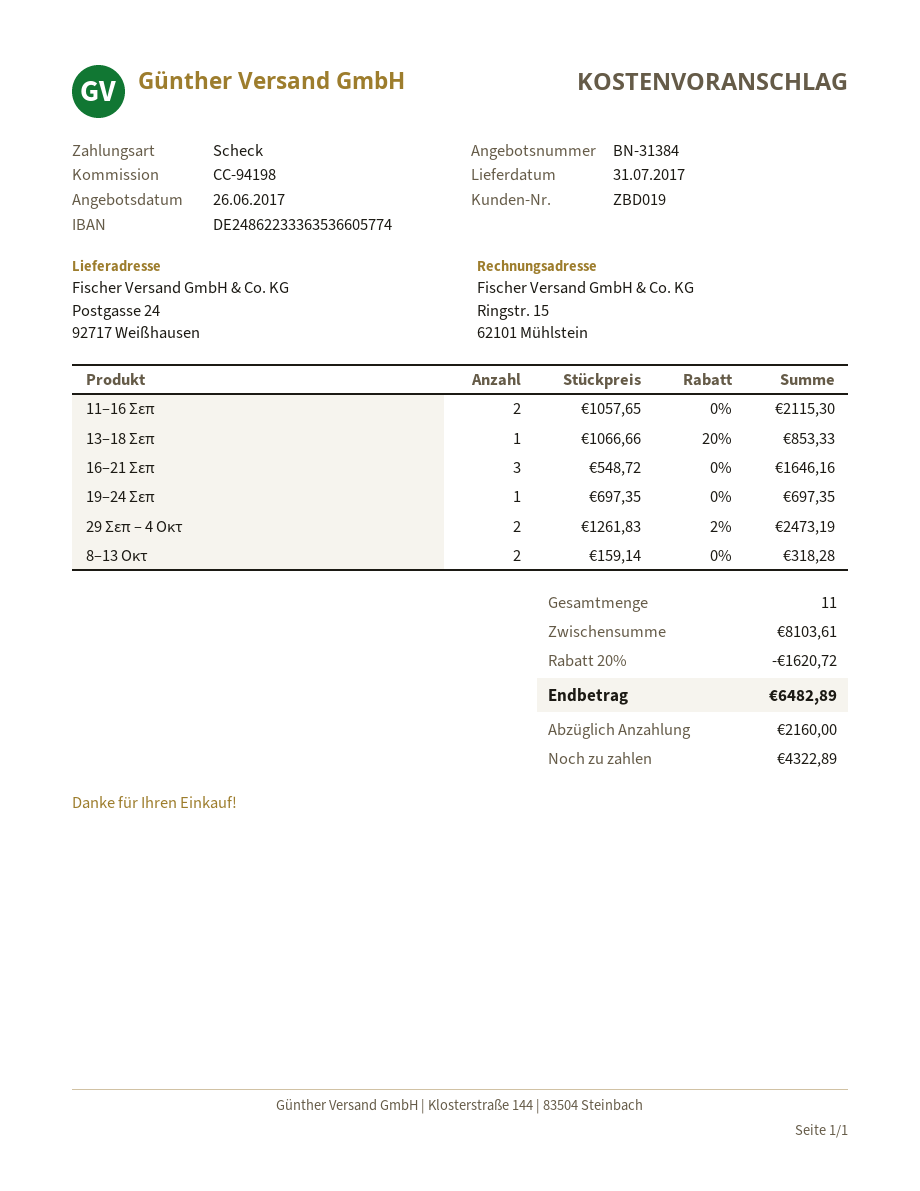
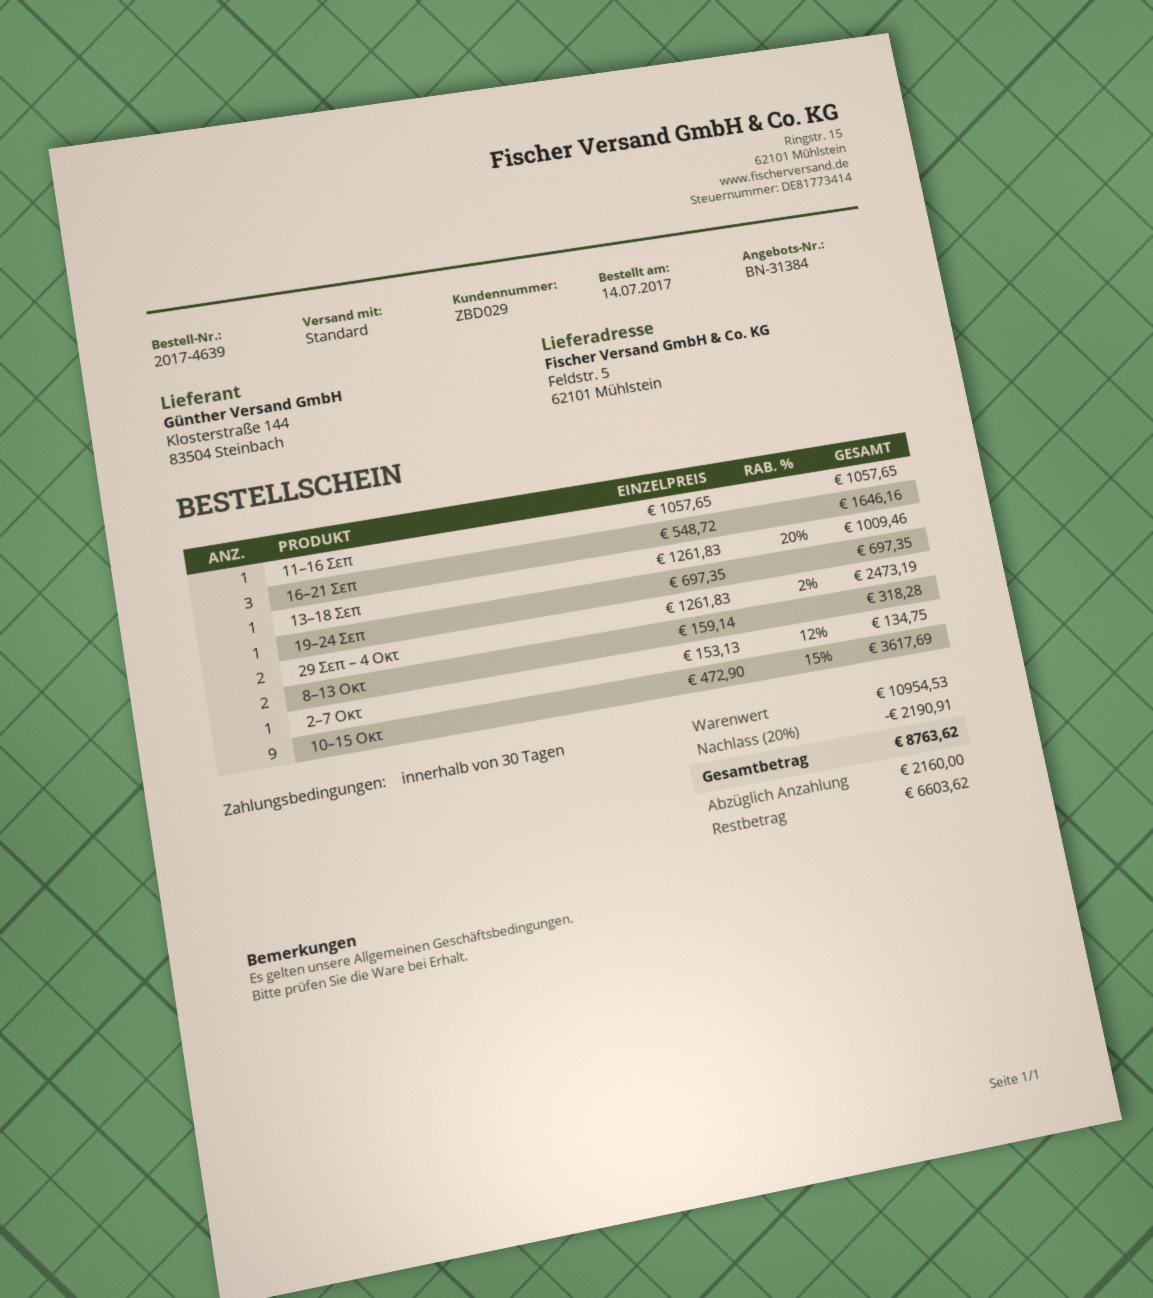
customer number: ZBD019 -> ZBD029
ship to: Postgasse 24, 92717 Weißhausen -> Feldstr. 5, 62101 Mühlstein
11–16 Σεπ: 2 x 1057.65 = 2115.30 -> 1 x 1057.65 = 1057.65
13–18 Σεπ: 1 x 1066.66 - 20% = 853.33 -> 1 x 1261.83 - 20% = 1009.46
2–7 Οκτ: none -> 1 x 153.13 - 12% = 134.75
10–15 Οκτ: none -> 9 x 472.90 - 15% = 3617.69
subtotal: 8103.61 -> 10954.53
discount: 20% = 1620.72 -> 20% = 2190.91
total: 6482.89 -> 8763.62
balance: 4322.89 -> 6603.62

